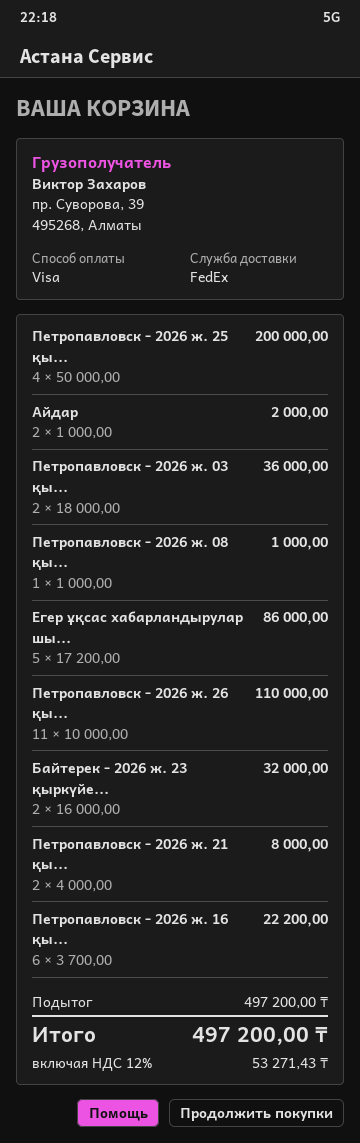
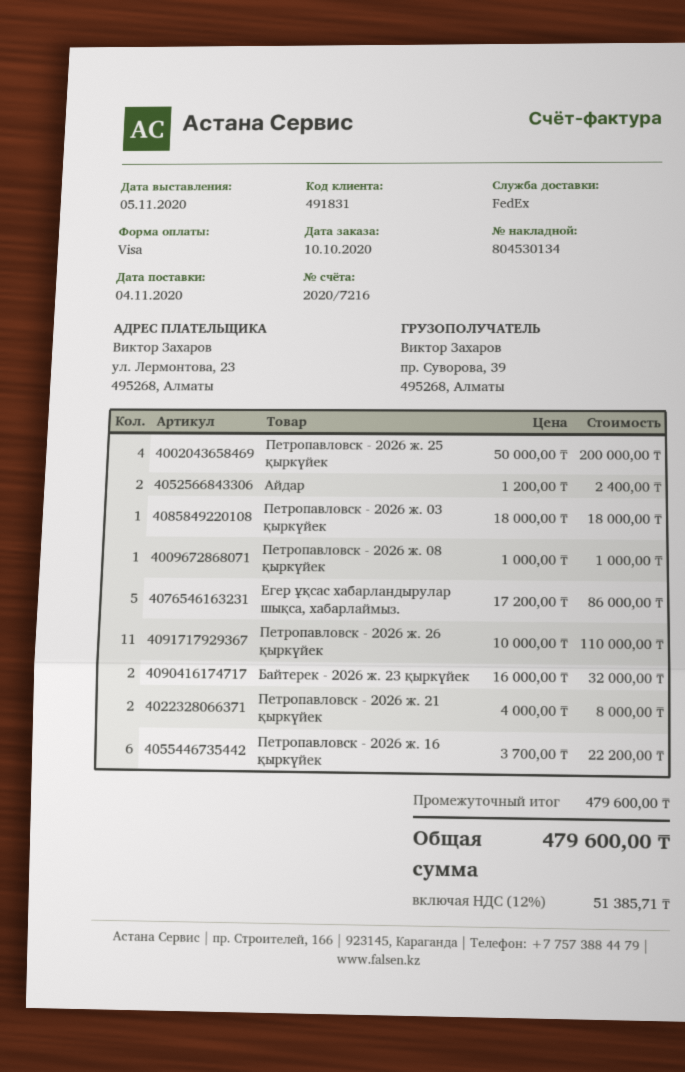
Айдар: 2 x 1000.00 = 2000.00 -> 2 x 1200.00 = 2400.00
Петропавловск - 2026 ж. 03 қы...: 2 x 18000.00 = 36000.00 -> 1 x 18000.00 = 18000.00
subtotal: 497200.00 -> 479600.00
tax: 12% = 53271.43 -> 12% = 51385.71
total: 497200.00 -> 479600.00

